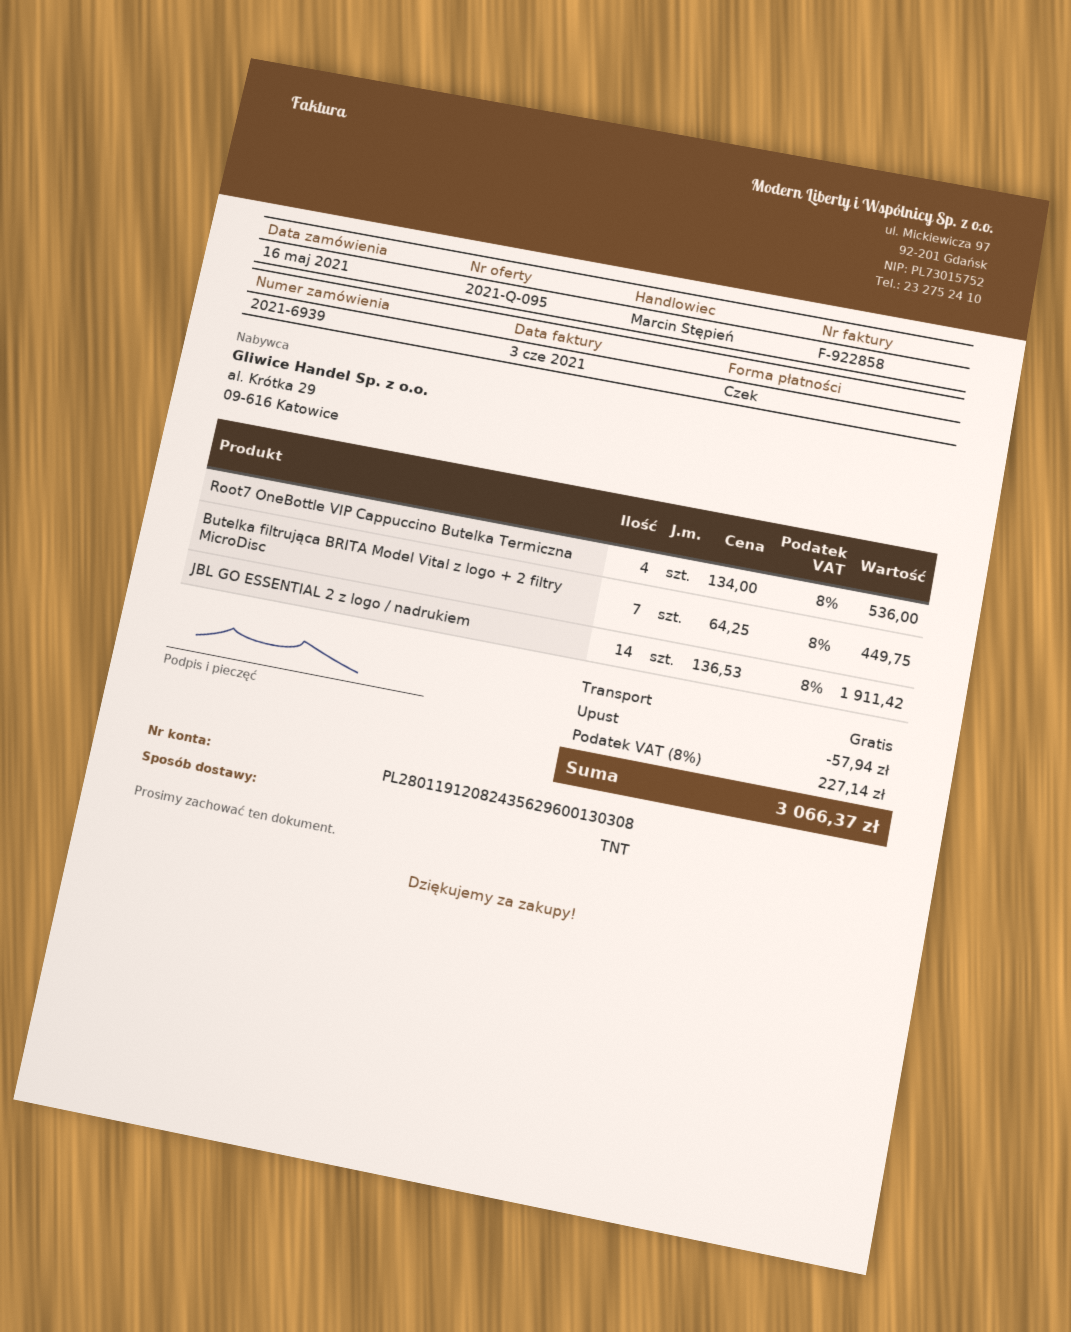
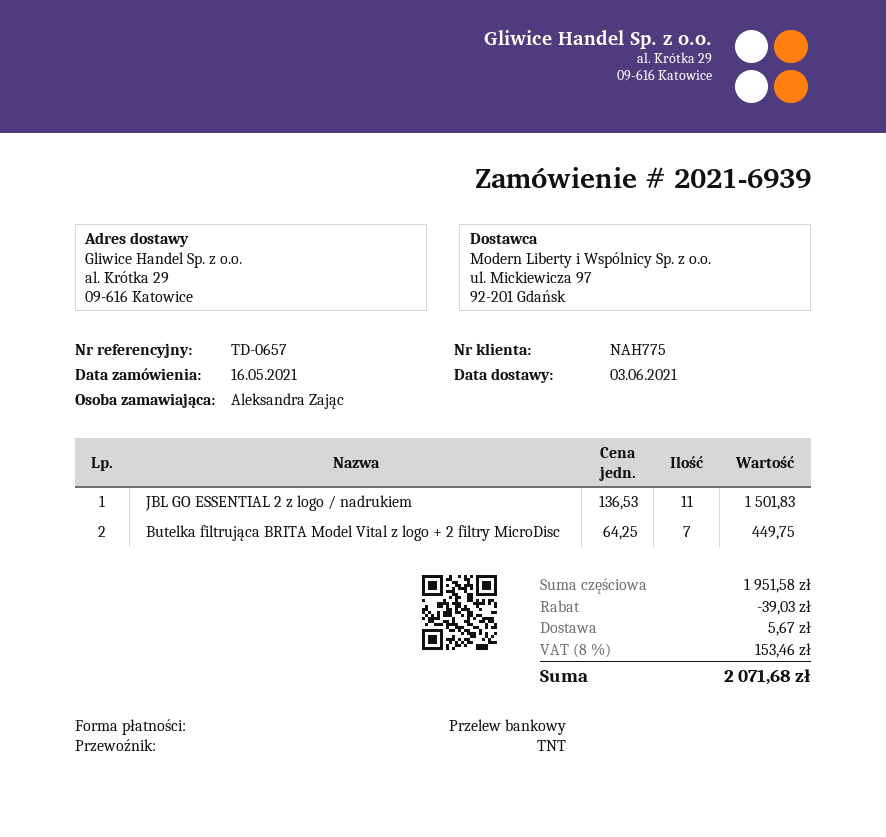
payment method: cheque -> bank transfer
Root7 OneBottle VIP Cappuccino Butelka Termiczna: 4 x 134.00 = 536.00 -> none
JBL GO ESSENTIAL 2 z logo / nadrukiem: 14 x 136.53 = 1911.42 -> 11 x 136.53 = 1501.83
discount: 57.94 -> 39.03
shipping: 0.00 -> 5.67
tax: 8% = 227.14 -> 8% = 153.46
total: 3066.37 -> 2071.68

